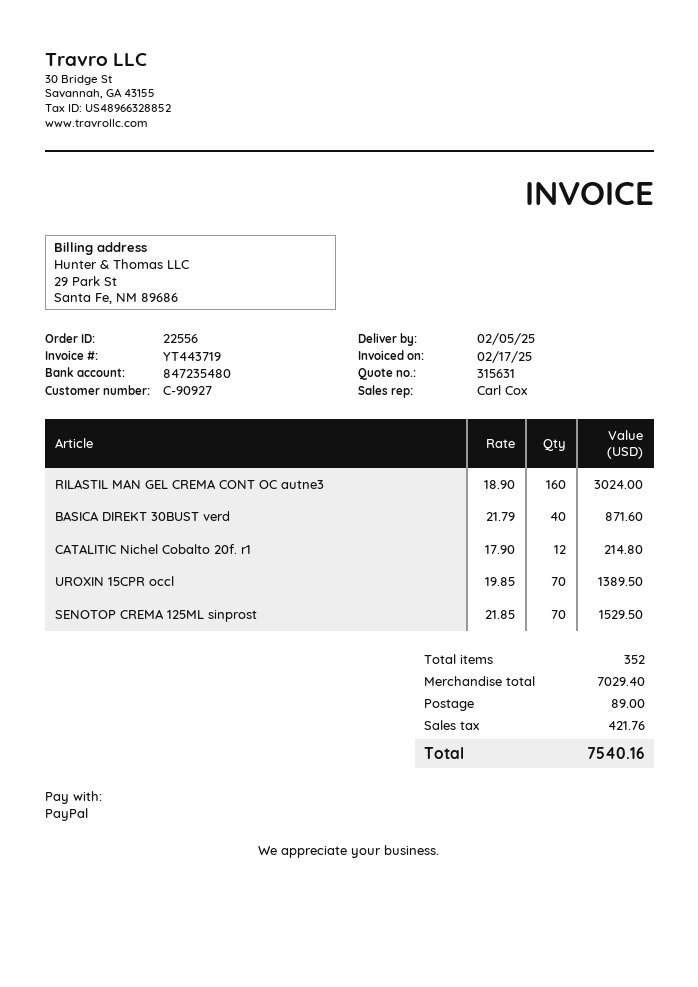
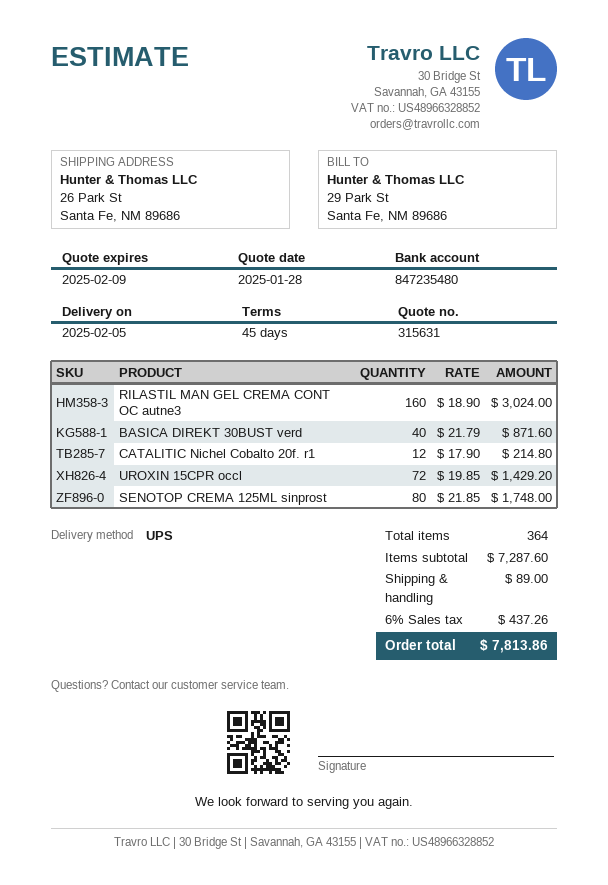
UROXIN 15CPR occl: 70 x 19.85 = 1389.50 -> 72 x 19.85 = 1429.20
SENOTOP CREMA 125ML sinprost: 70 x 21.85 = 1529.50 -> 80 x 21.85 = 1748.00
total quantity: 352 -> 364
subtotal: 7029.40 -> 7287.60
tax: 421.76 -> 437.26
total: 7540.16 -> 7813.86

